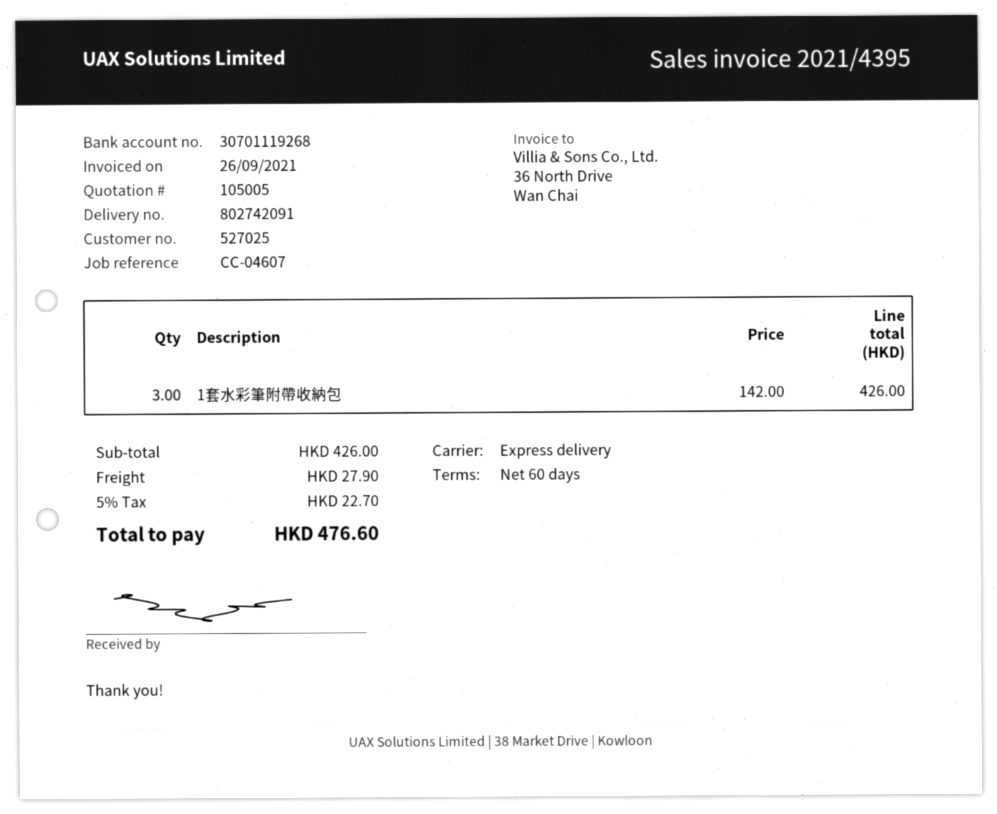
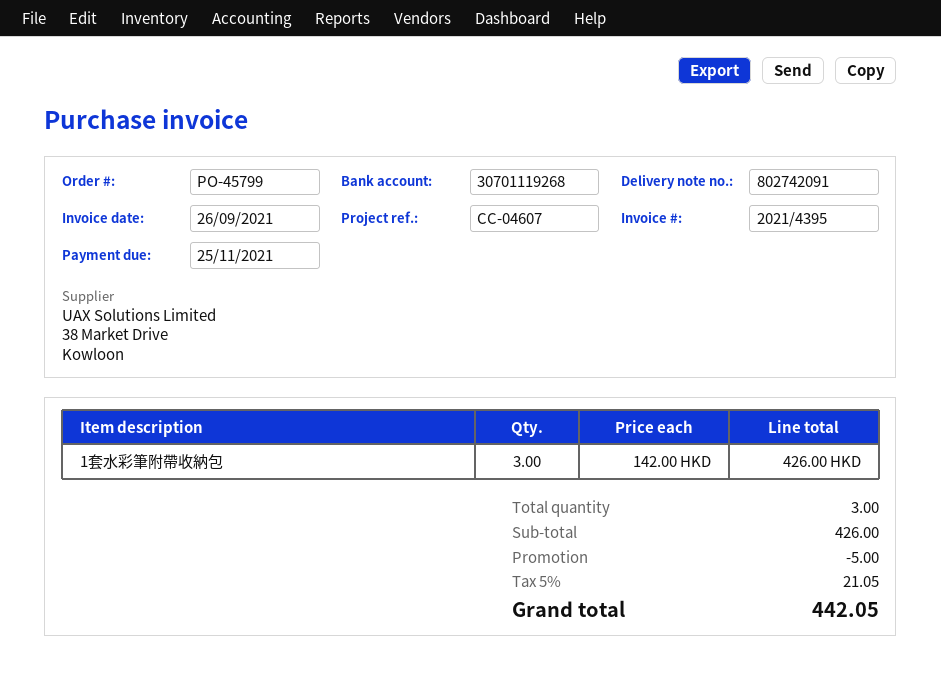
discount: none -> 5.00
shipping: 27.90 -> none
tax: 5% = 22.70 -> 5% = 21.05
total: 476.60 -> 442.05

